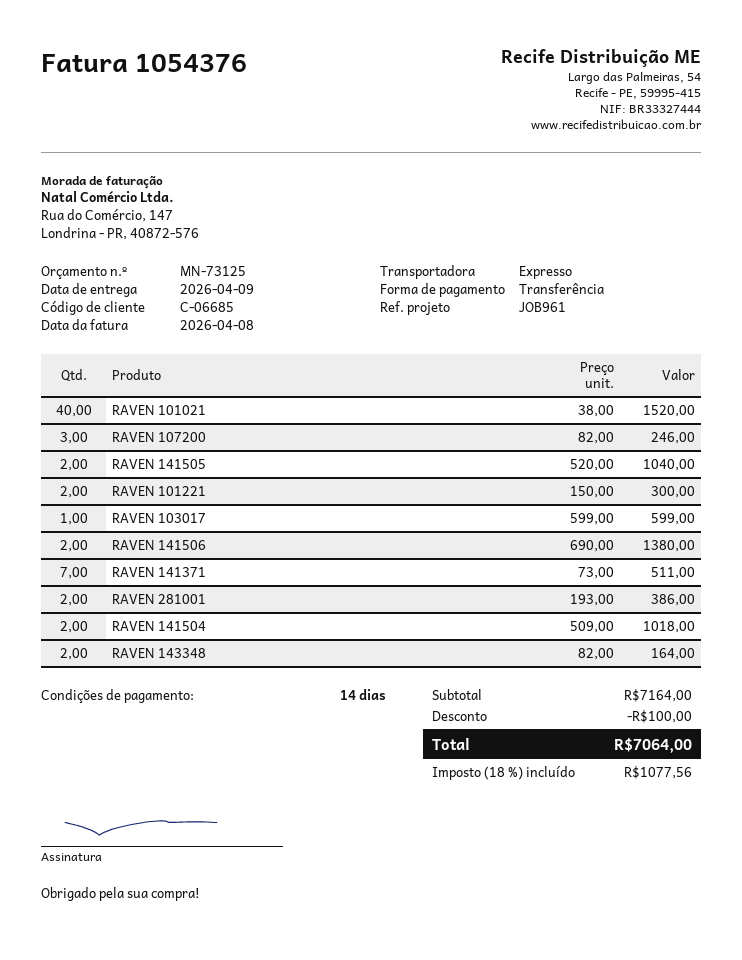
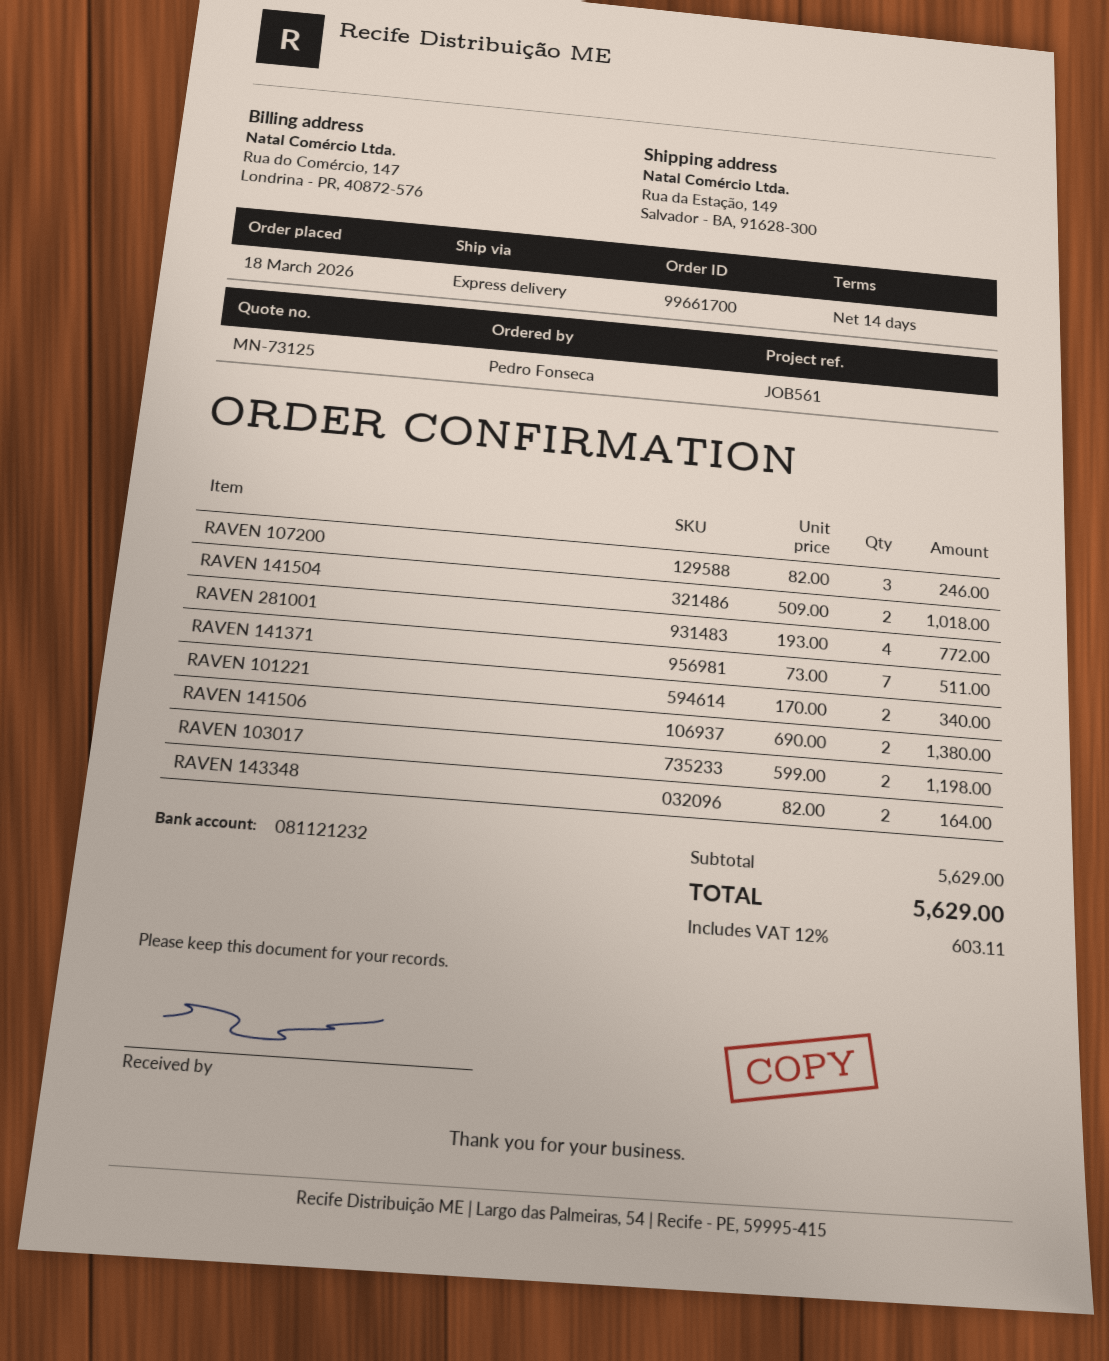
reference: JOB961 -> JOB561
RAVEN 101021: 40 x 38.00 = 1520.00 -> none
RAVEN 141505: 2 x 520.00 = 1040.00 -> none
RAVEN 101221: 2 x 150.00 = 300.00 -> 2 x 170.00 = 340.00
RAVEN 103017: 1 x 599.00 = 599.00 -> 2 x 599.00 = 1198.00
RAVEN 281001: 2 x 193.00 = 386.00 -> 4 x 193.00 = 772.00
subtotal: 7164.00 -> 5629.00
discount: 100.00 -> none
tax: 18% = 1077.56 -> 12% = 603.11
total: 7064.00 -> 5629.00

